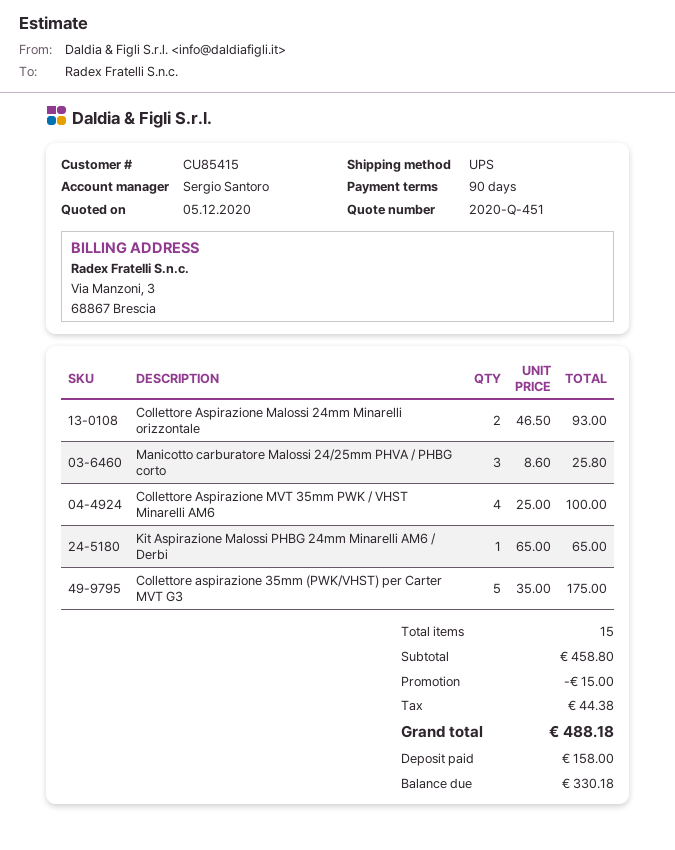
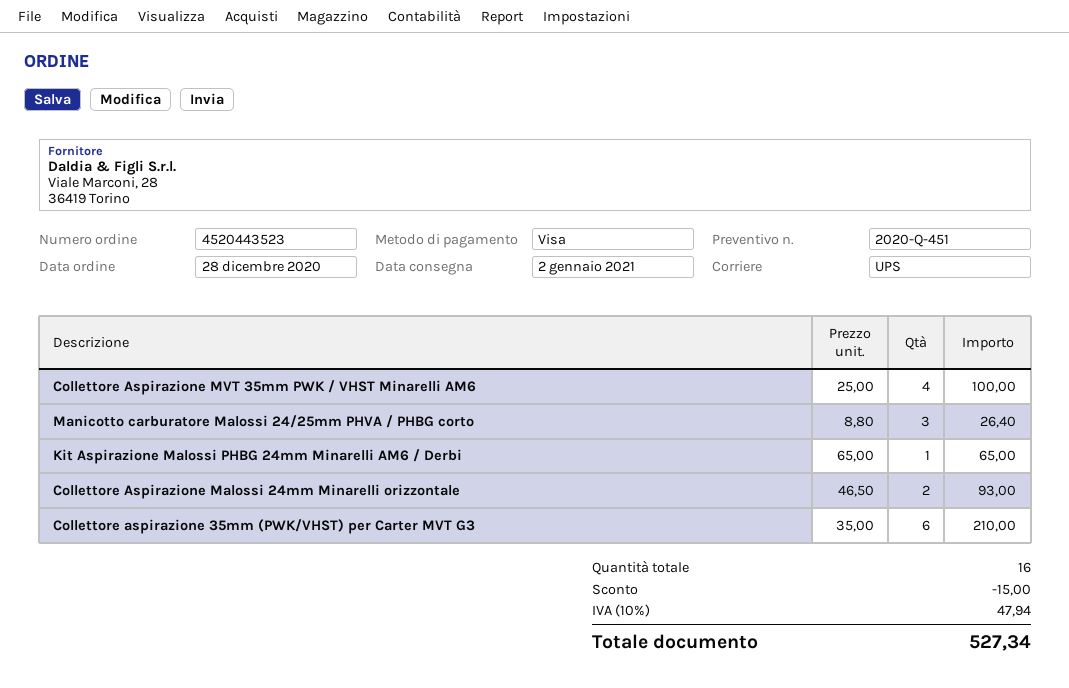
Manicotto carburatore Malossi 24/25mm PHVA / PHBG corto: 3 x 8.60 = 25.80 -> 3 x 8.80 = 26.40
Collettore aspirazione 35mm (PWK/VHST) per Carter MVT G3: 5 x 35.00 = 175.00 -> 6 x 35.00 = 210.00
total quantity: 15 -> 16
tax: 44.38 -> 47.94
total: 488.18 -> 527.34

